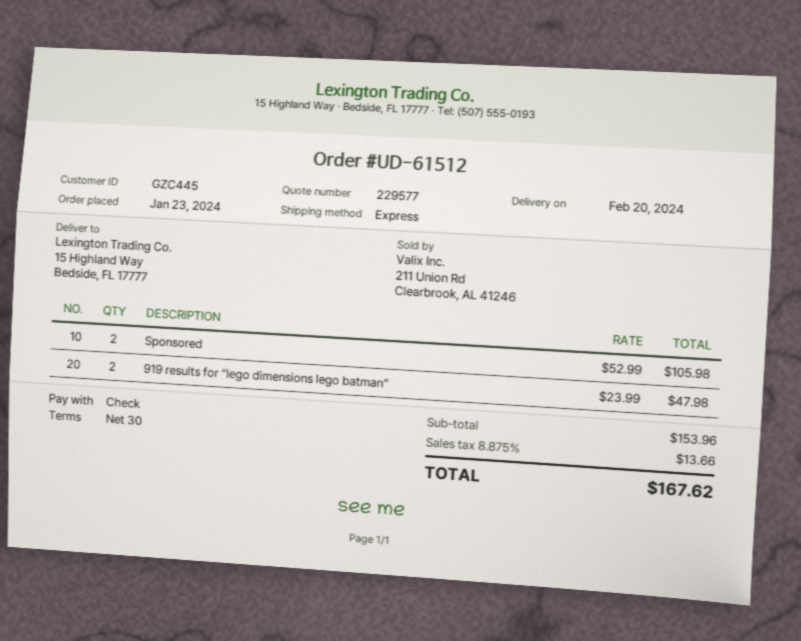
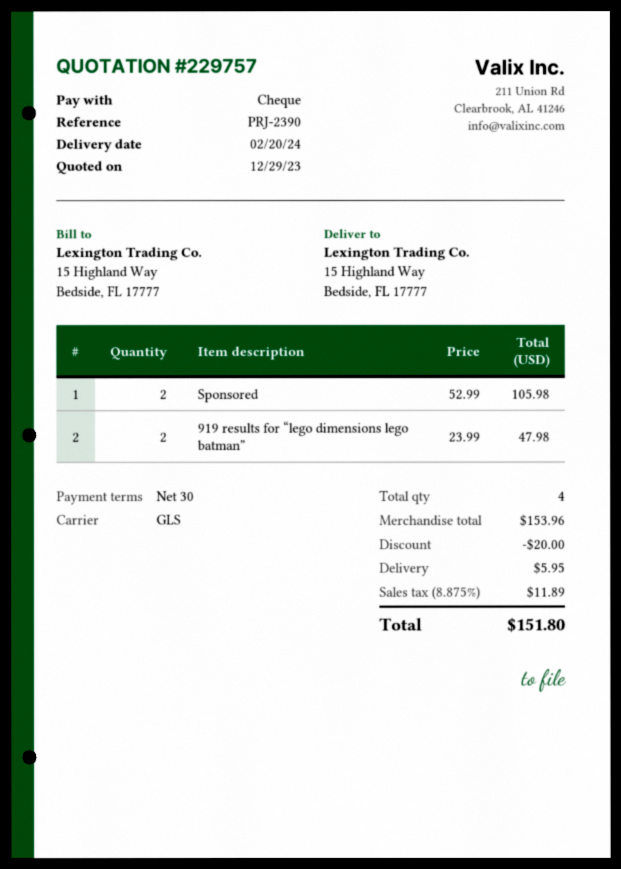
quote number: 229577 -> 229757
shipping method: express -> GLS
discount: none -> 20.00
shipping: none -> 5.95
tax: 8.875% = 13.66 -> 8.875% = 11.89
total: 167.62 -> 151.80

